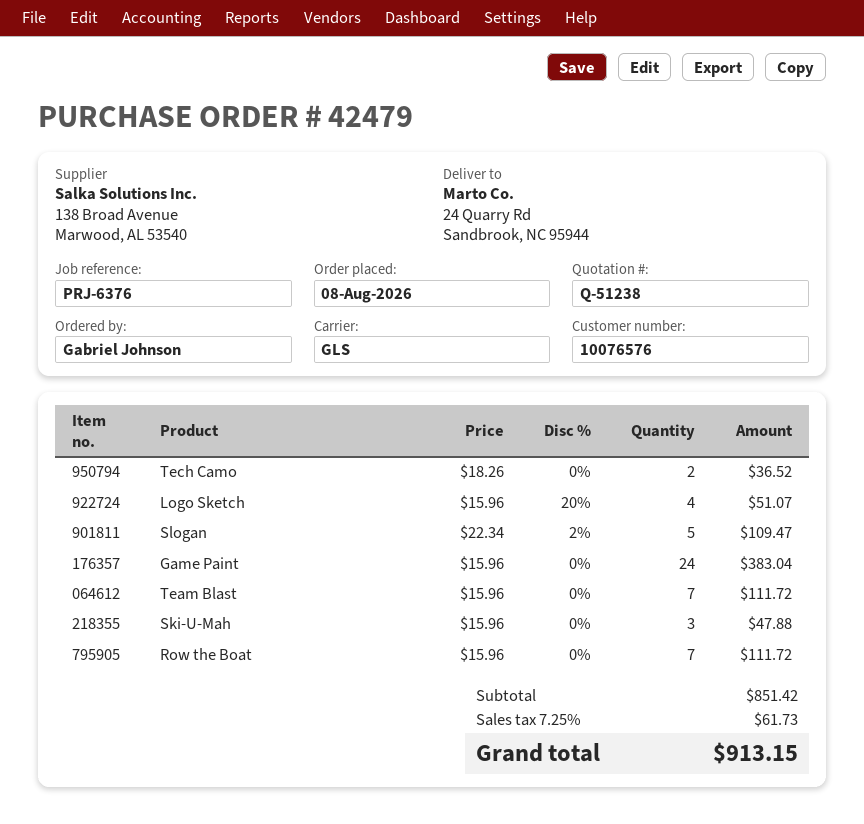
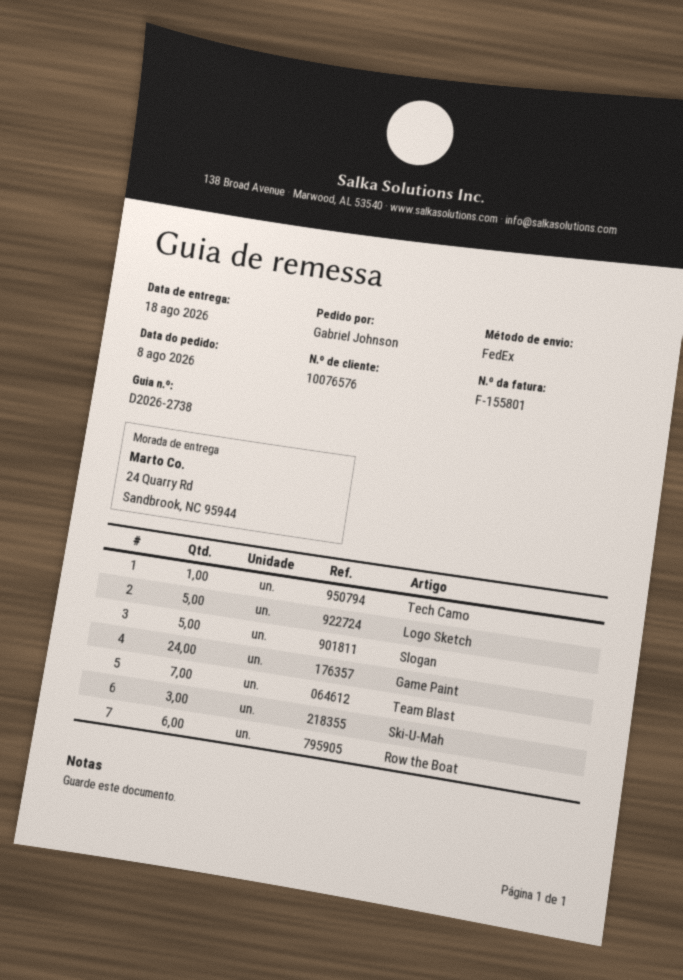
shipping method: GLS -> FedEx
Tech Camo: 2 -> 1
Logo Sketch: 4 -> 5
Row the Boat: 7 -> 6

